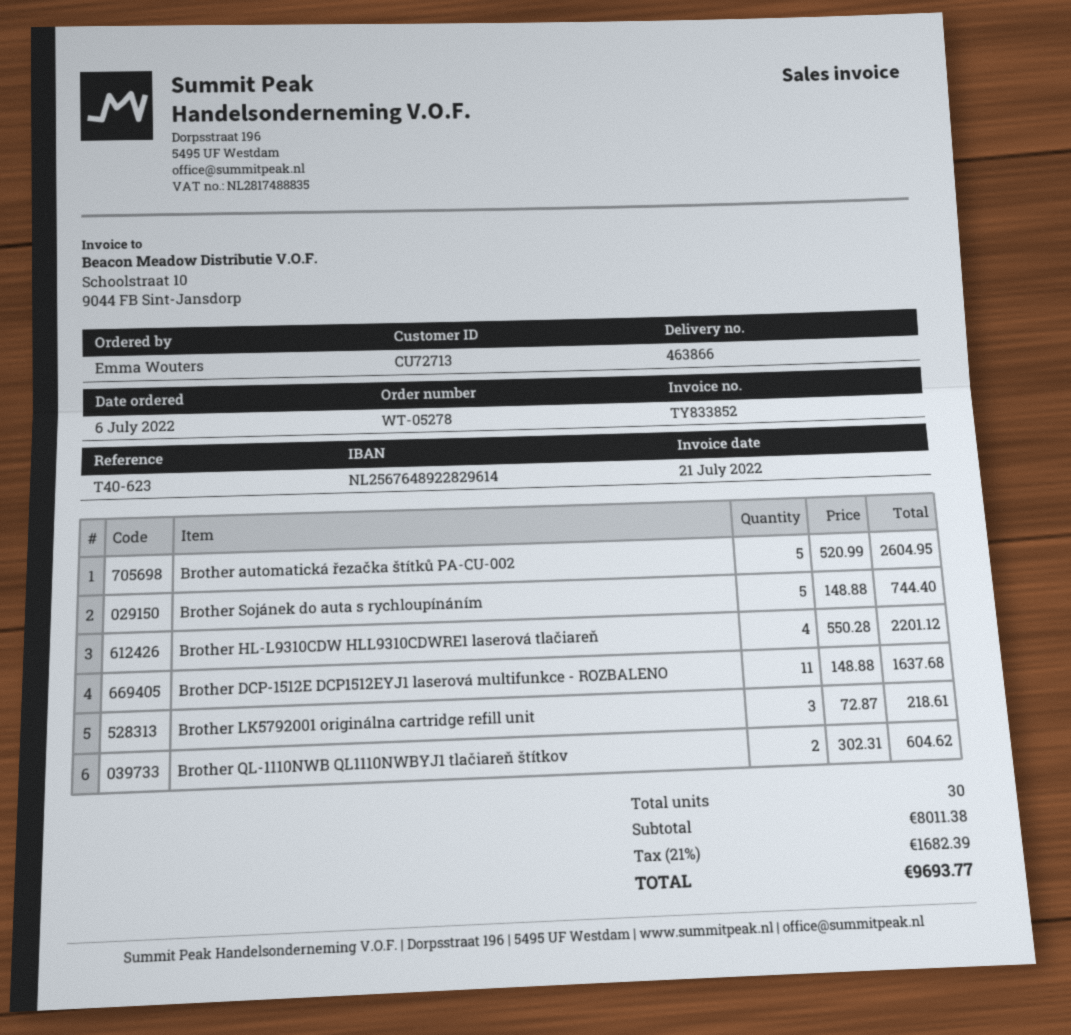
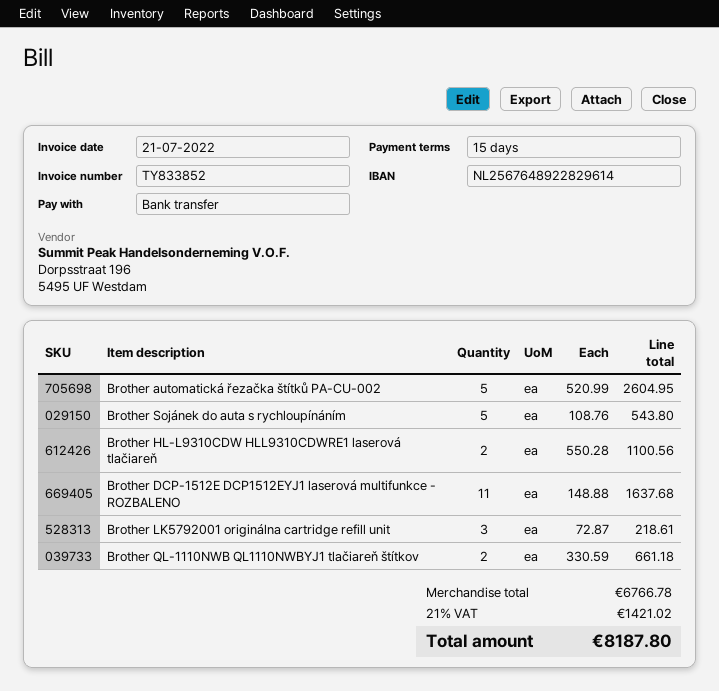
Brother Sojánek do auta s rychloupínáním: 5 x 148.88 = 744.40 -> 5 x 108.76 = 543.80
Brother HL-L9310CDW HLL9310CDWRE1 laserová tlačiareň: 4 x 550.28 = 2201.12 -> 2 x 550.28 = 1100.56
Brother QL-1110NWB QL1110NWBYJ1 tlačiareň štítkov: 2 x 302.31 = 604.62 -> 2 x 330.59 = 661.18
subtotal: 8011.38 -> 6766.78
tax: 21% = 1682.39 -> 21% = 1421.02
total: 9693.77 -> 8187.80

